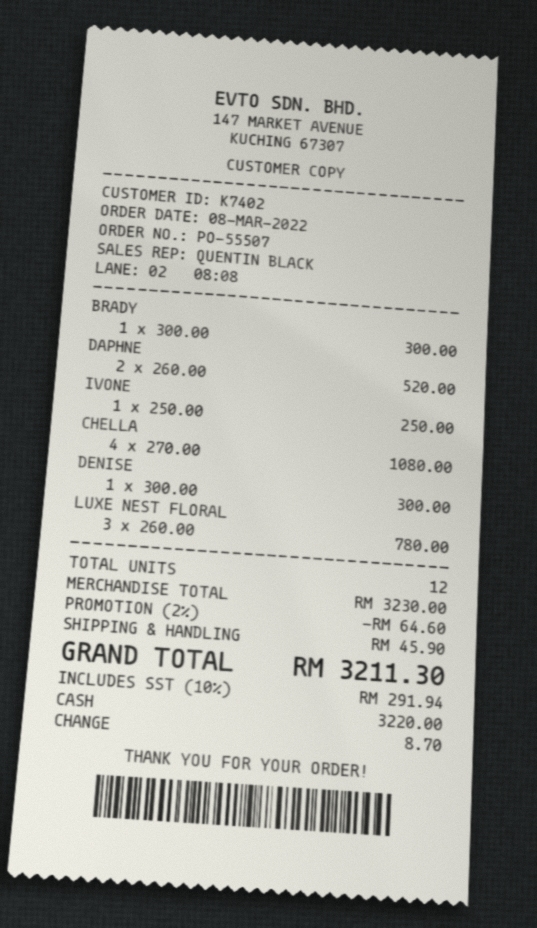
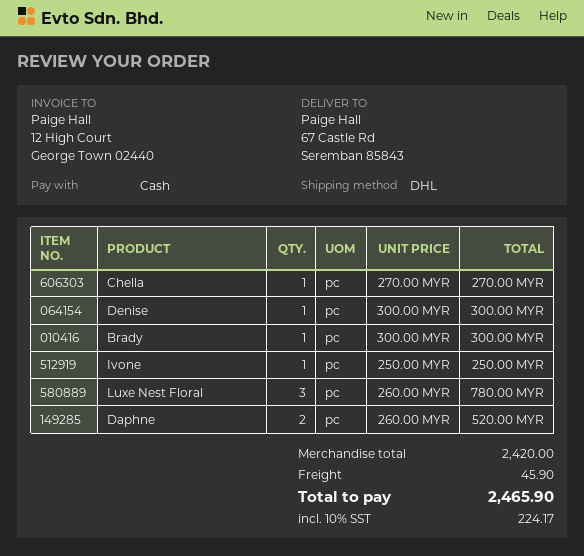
CHELLA: 4 x 270.00 = 1080.00 -> 1 x 270.00 = 270.00
subtotal: 3230.00 -> 2420.00
discount: 2% = 64.60 -> none
tax: 10% = 291.94 -> 10% = 224.17
total: 3211.30 -> 2465.90

